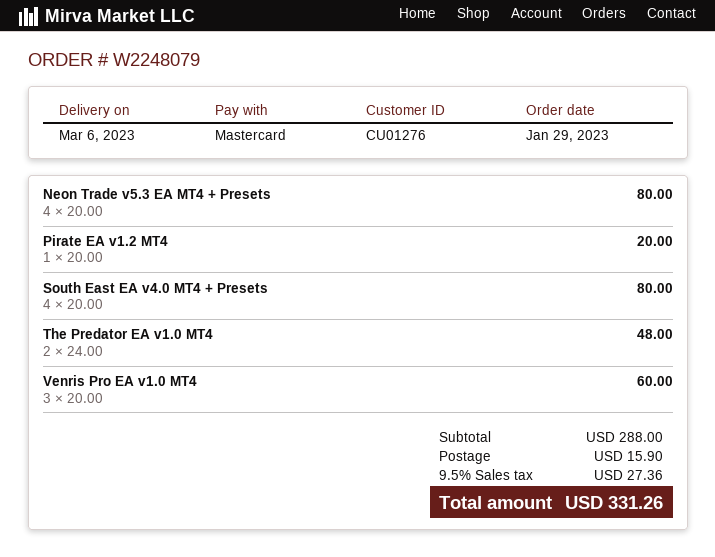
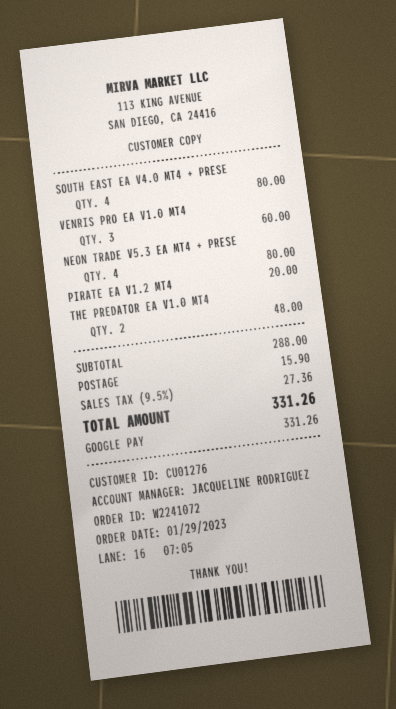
order number: W2248079 -> W2241072
payment method: Mastercard -> Google Pay

